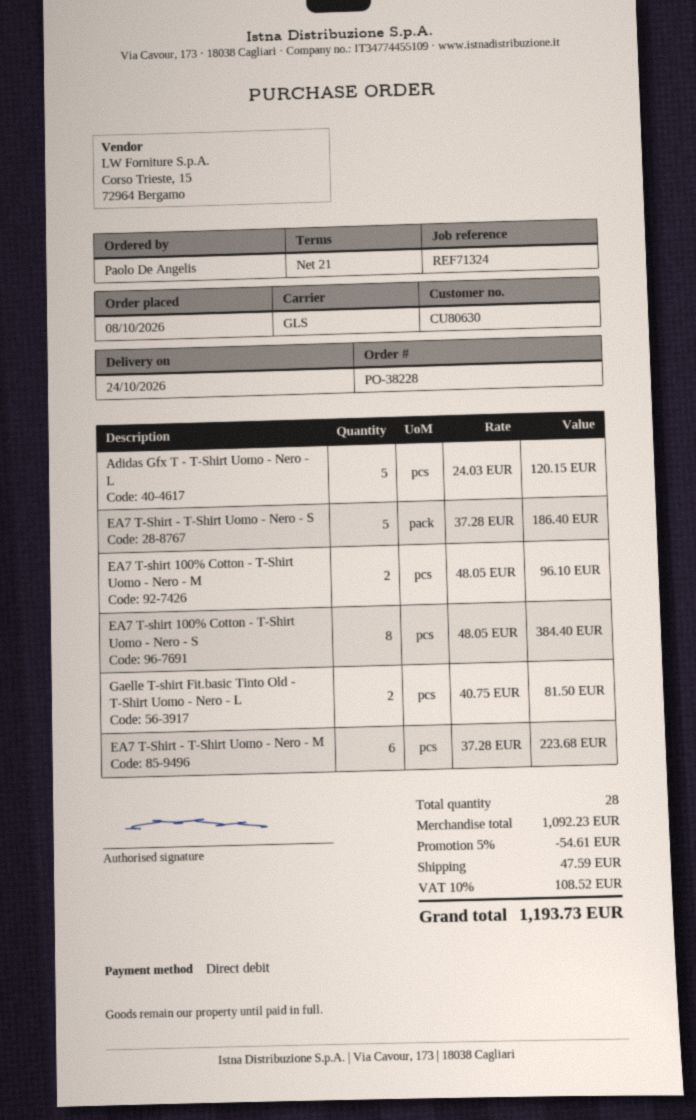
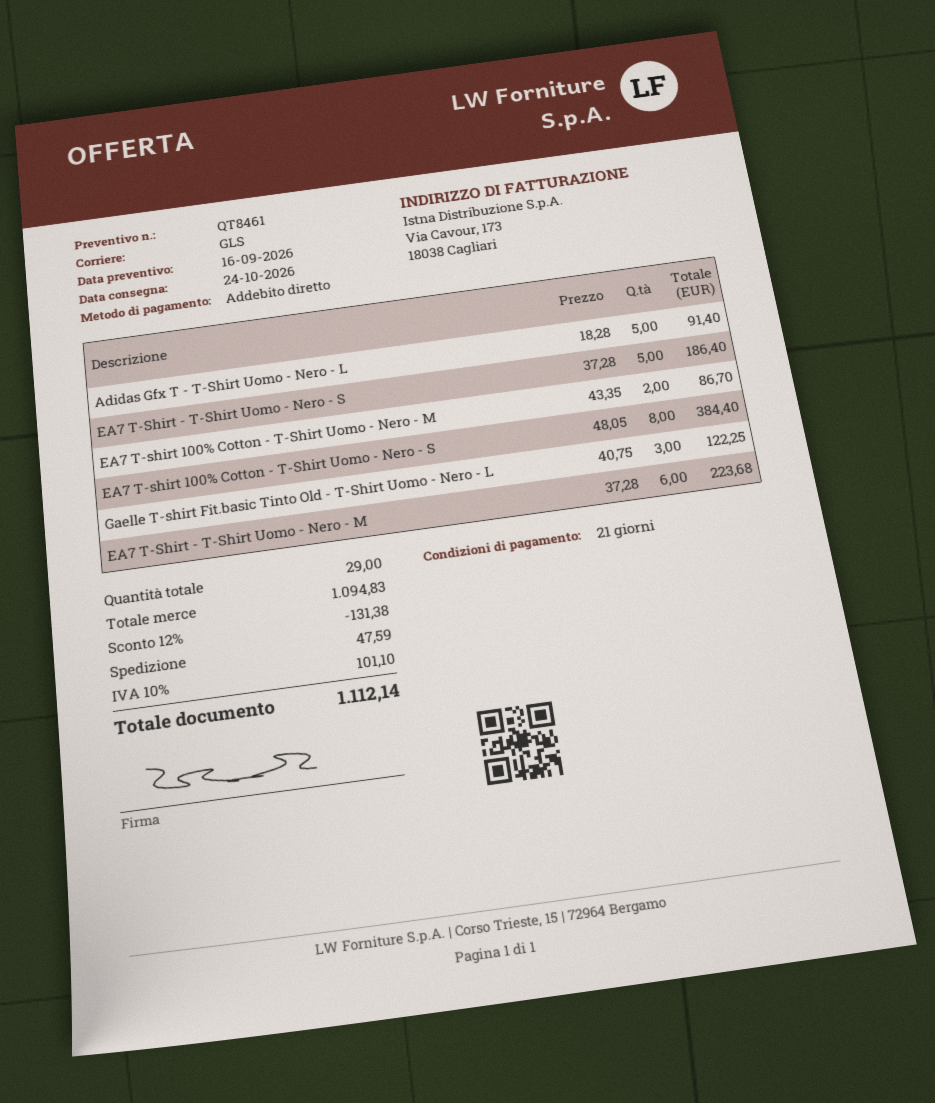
Adidas Gfx T - T-Shirt Uomo - Nero - L: 5 x 24.03 = 120.15 -> 5 x 18.28 = 91.40
EA7 T-shirt 100% Cotton - T-Shirt Uomo - Nero - M: 2 x 48.05 = 96.10 -> 2 x 43.35 = 86.70
Gaelle T-shirt Fit.basic Tinto Old - T-Shirt Uomo - Nero - L: 2 x 40.75 = 81.50 -> 3 x 40.75 = 122.25
total quantity: 28 -> 29
subtotal: 1092.23 -> 1094.83
discount: 5% = 54.61 -> 12% = 131.38
tax: 10% = 108.52 -> 10% = 101.10
total: 1193.73 -> 1112.14

